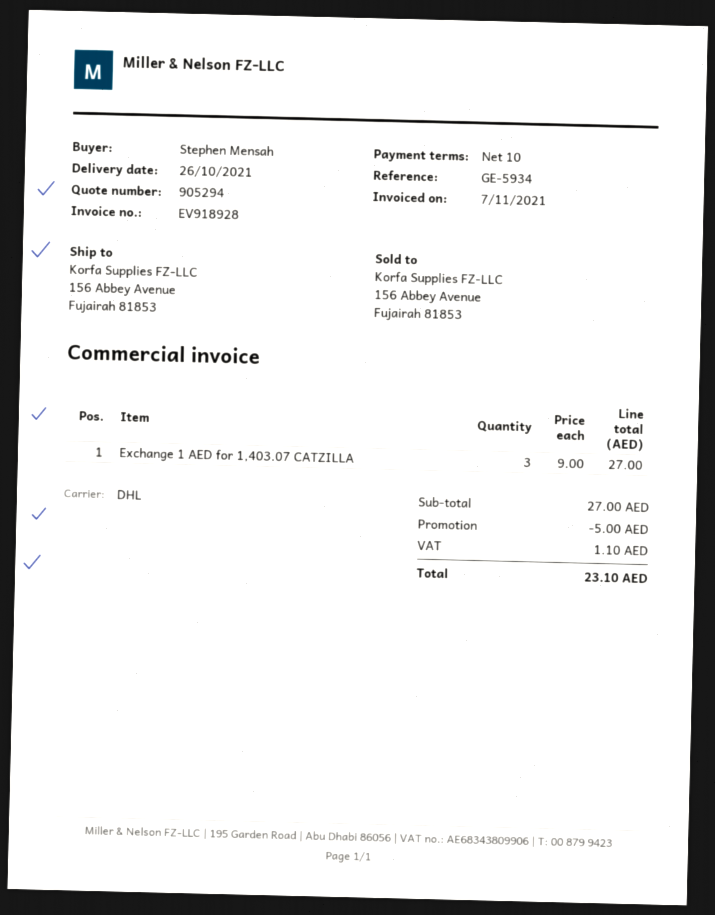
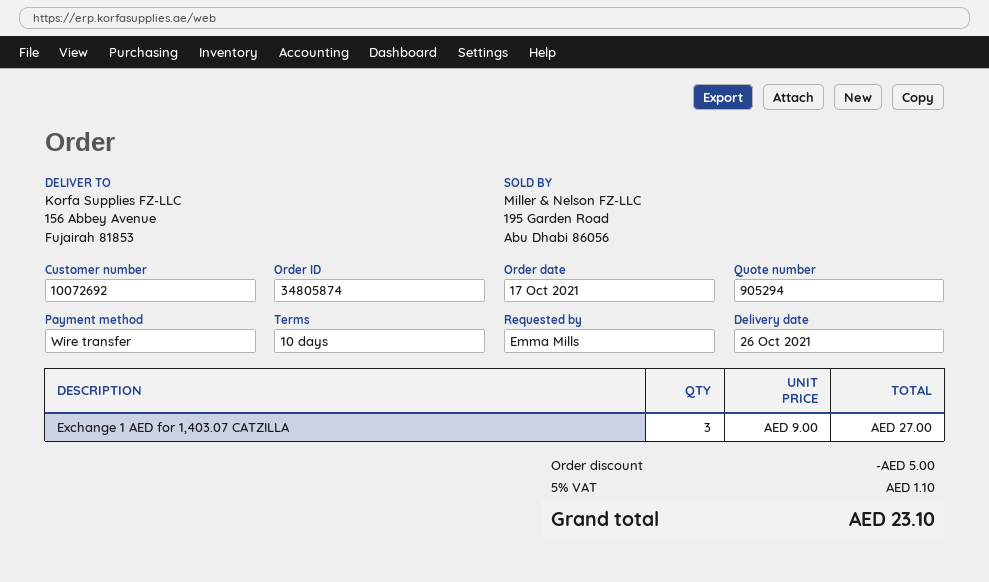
ordered by: Stephen Mensah -> Emma Mills

